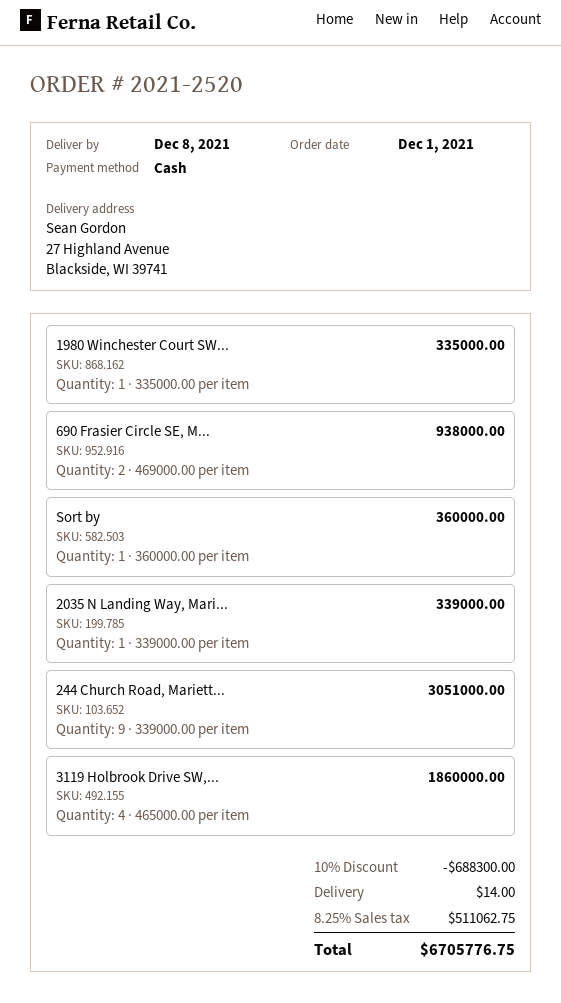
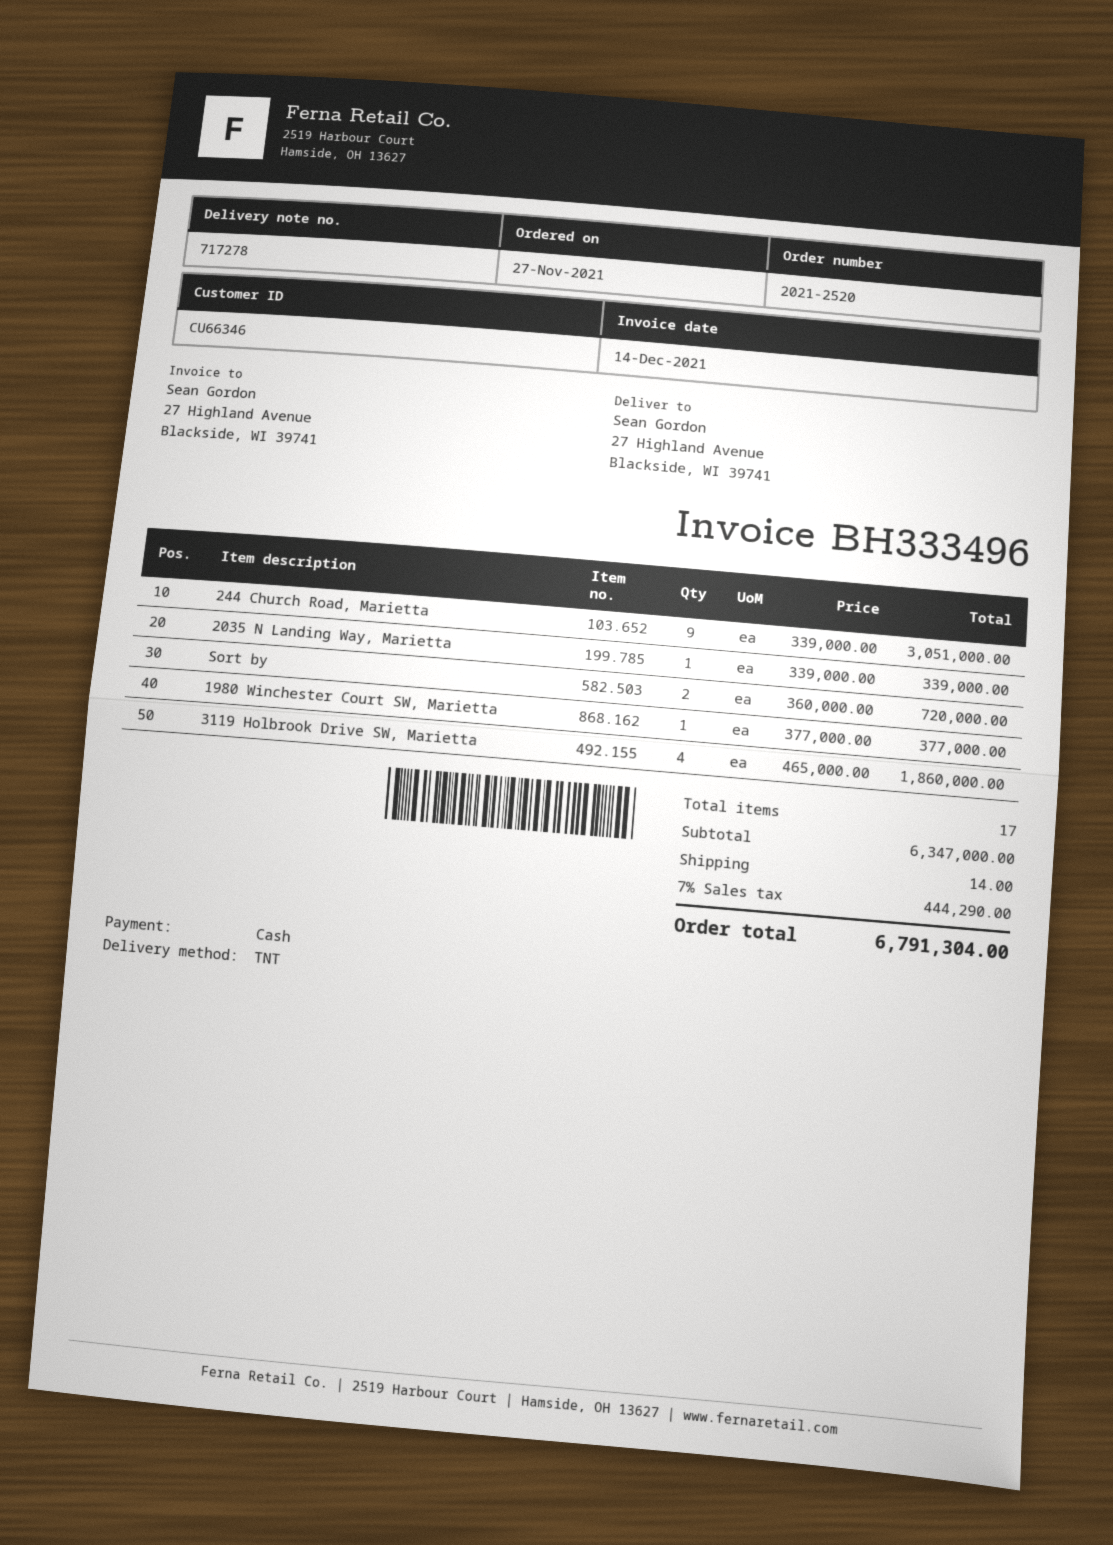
order date: 2021-12-01 -> 2021-11-27
1980 Winchester Court SW...: 1 x 335000.00 = 335000.00 -> 1 x 377000.00 = 377000.00
690 Frasier Circle SE, M...: 2 x 469000.00 = 938000.00 -> none
Sort by: 1 x 360000.00 = 360000.00 -> 2 x 360000.00 = 720000.00
discount: 10% = 688300.00 -> none
tax: 8.25% = 511062.75 -> 7% = 444290.00
total: 6705776.75 -> 6791304.00

